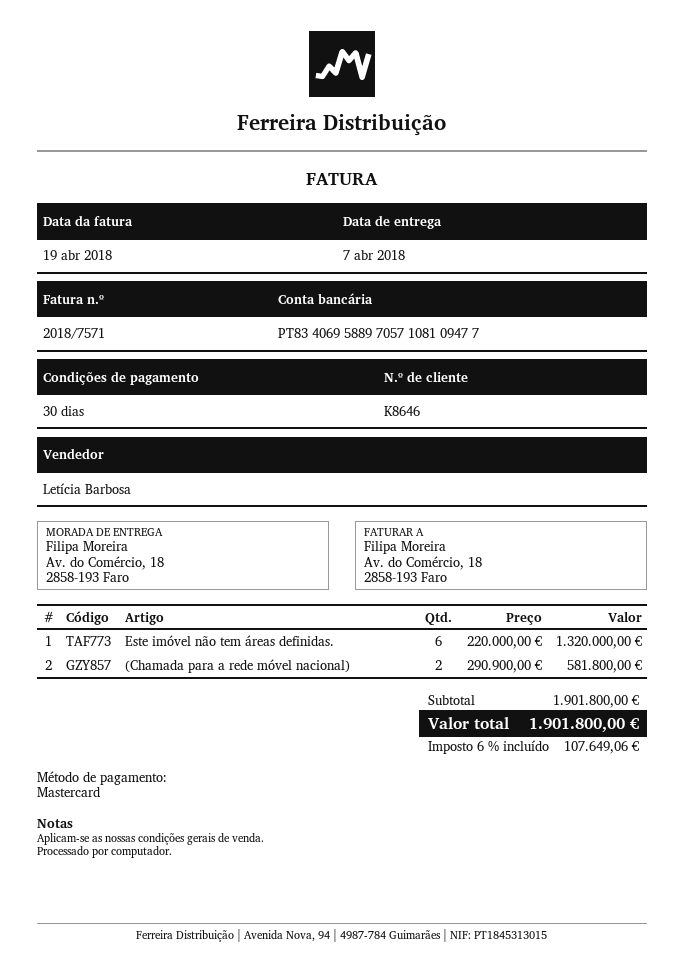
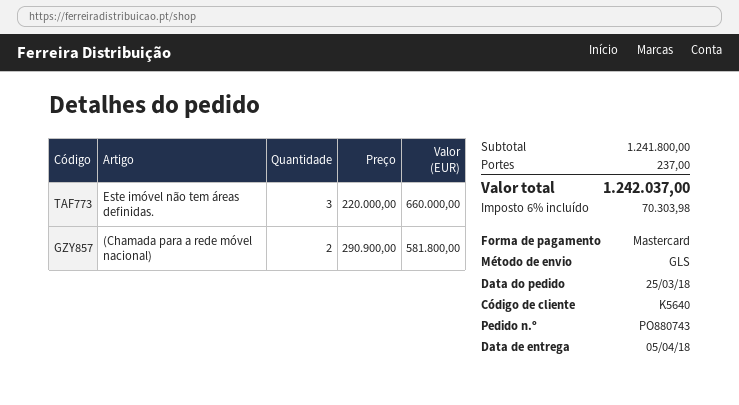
delivery date: 2018-04-07 -> 2018-04-05
customer number: K8646 -> K5640
Este imóvel não tem áreas definidas.: 6 x 220000.00 = 1320000.00 -> 3 x 220000.00 = 660000.00
subtotal: 1901800.00 -> 1241800.00
shipping: none -> 237.00
tax: 6% = 107649.06 -> 6% = 70303.98
total: 1901800.00 -> 1242037.00

